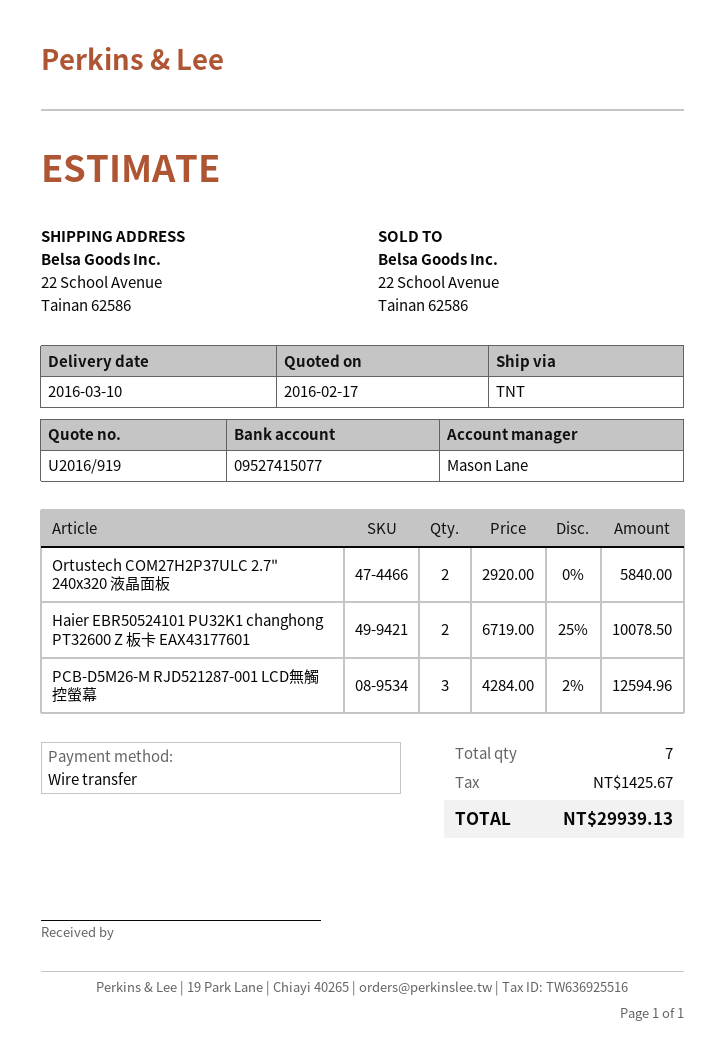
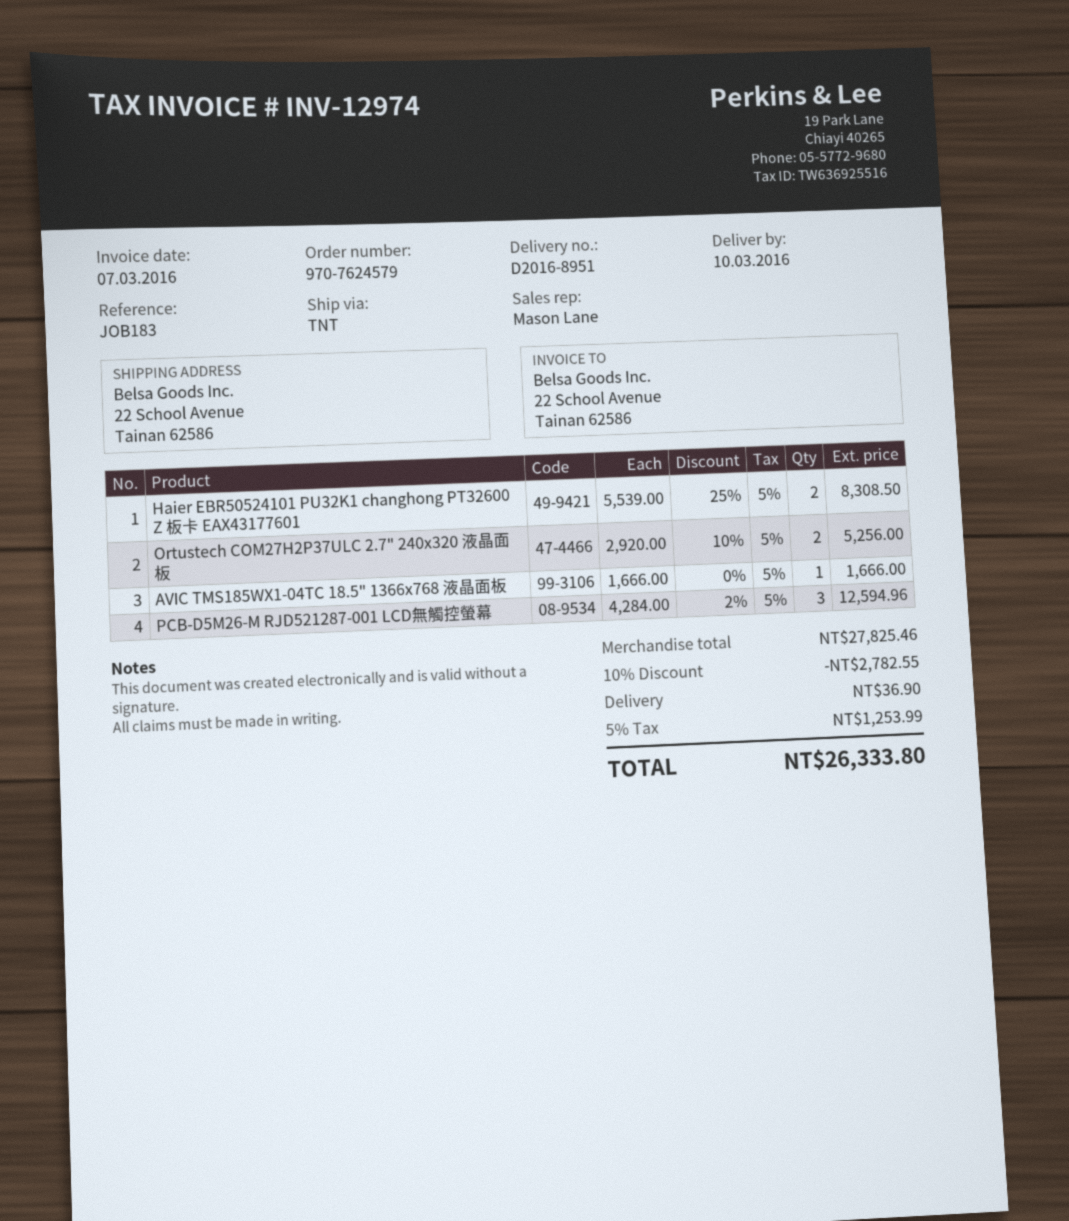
Ortustech COM27H2P37ULC 2.7" 240x320 液晶面板: 2 x 2920.00 = 5840.00 -> 2 x 2920.00 - 10% = 5256.00
Haier EBR50524101 PU32K1 changhong PT32600 Z 板卡 EAX43177601: 2 x 6719.00 - 25% = 10078.50 -> 2 x 5539.00 - 25% = 8308.50
AVIC TMS185WX1-04TC 18.5" 1366x768 液晶面板: none -> 1 x 1666.00 = 1666.00
discount: none -> 10% = 2782.55
shipping: none -> 36.90
tax: 1425.67 -> 1253.99
total: 29939.13 -> 26333.80

